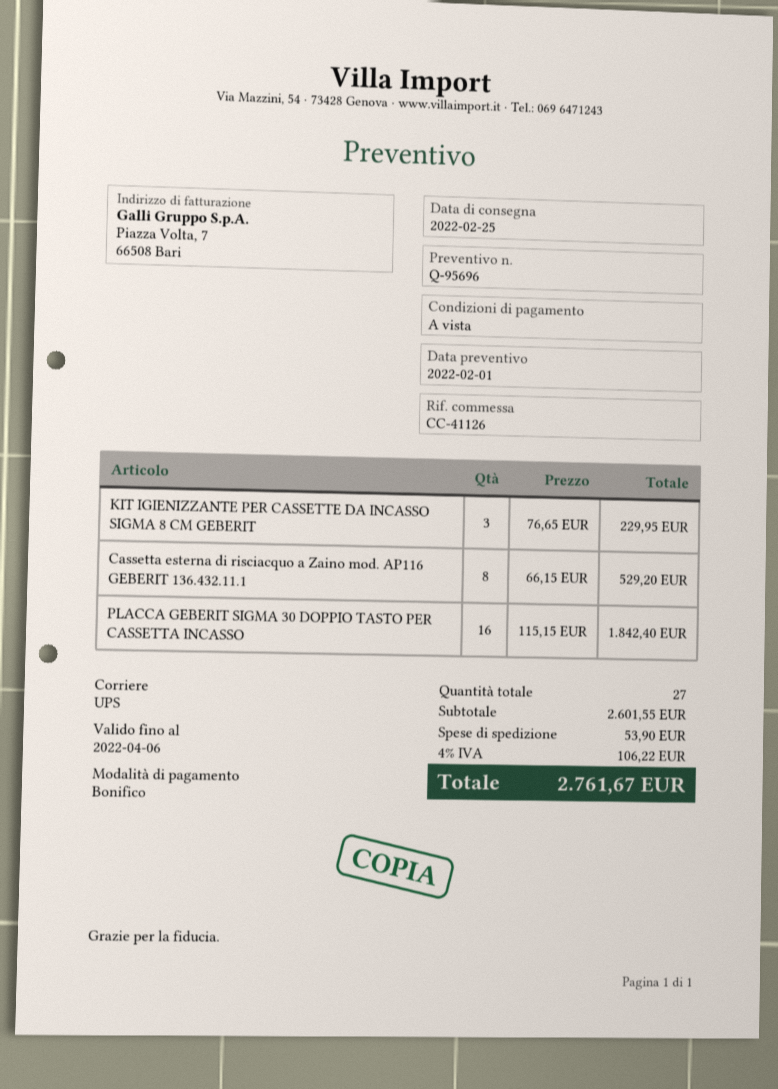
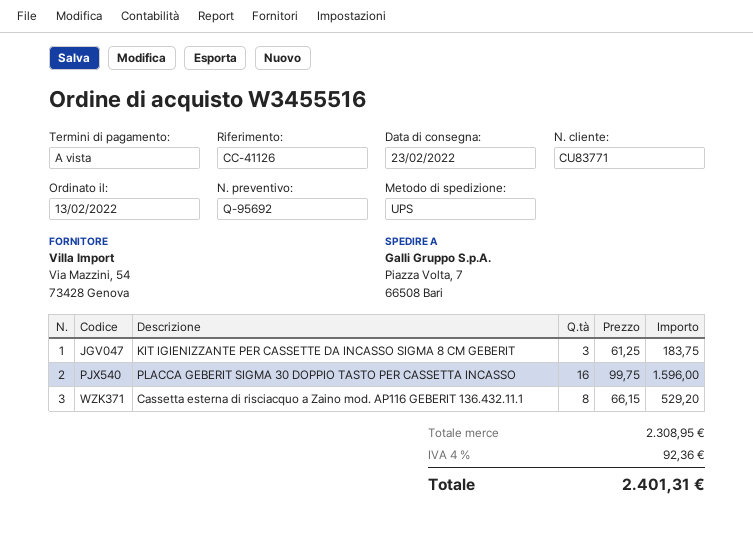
quote number: Q-95696 -> Q-95692
delivery date: 2022-02-25 -> 2022-02-23
KIT IGIENIZZANTE PER CASSETTE DA INCASSO SIGMA 8 CM GEBERIT: 3 x 76.65 = 229.95 -> 3 x 61.25 = 183.75
PLACCA GEBERIT SIGMA 30 DOPPIO TASTO PER CASSETTA INCASSO: 16 x 115.15 = 1842.40 -> 16 x 99.75 = 1596.00
subtotal: 2601.55 -> 2308.95
shipping: 53.90 -> none
tax: 4% = 106.22 -> 4% = 92.36
total: 2761.67 -> 2401.31

